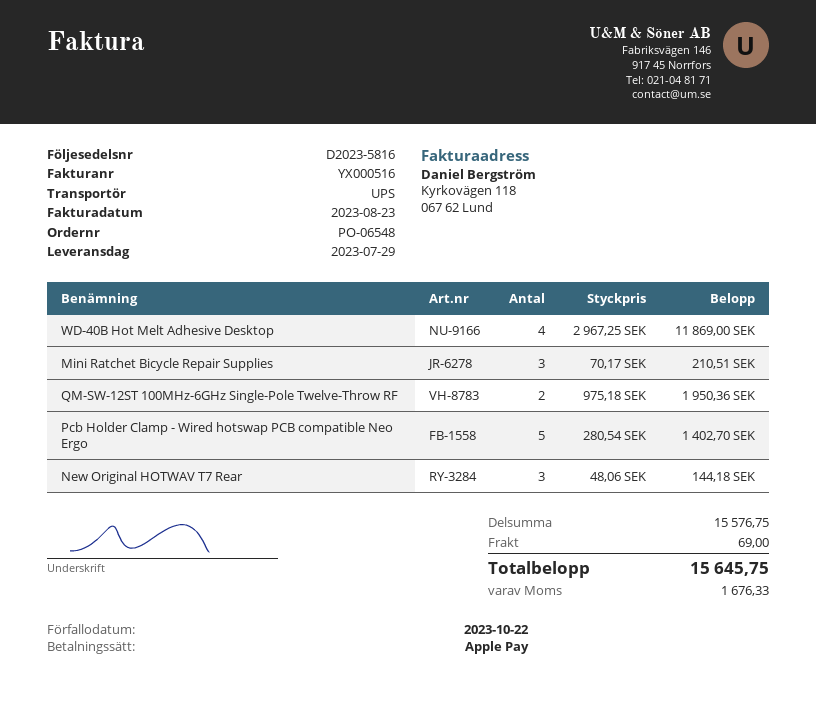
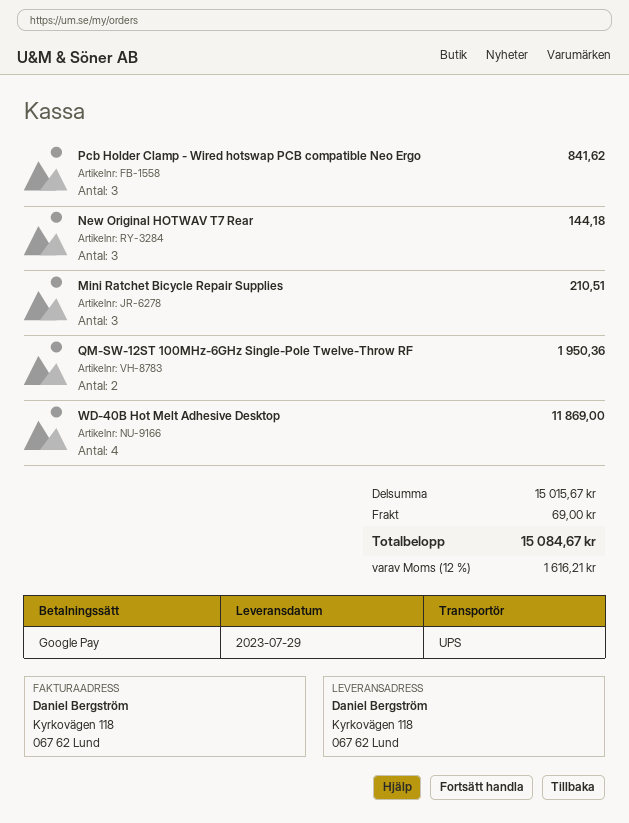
payment method: Apple Pay -> Google Pay
Pcb Holder Clamp - Wired hotswap PCB compatible Neo Ergo: 5 for 1402.70 -> 3 for 841.62
subtotal: 15576.75 -> 15015.67
tax: 1676.33 -> 1616.21
total: 15645.75 -> 15084.67

